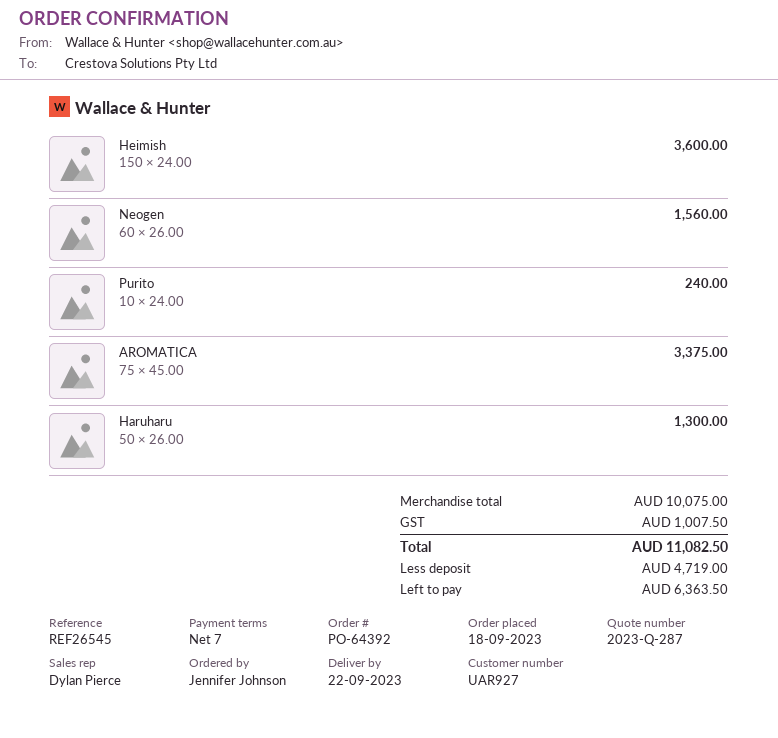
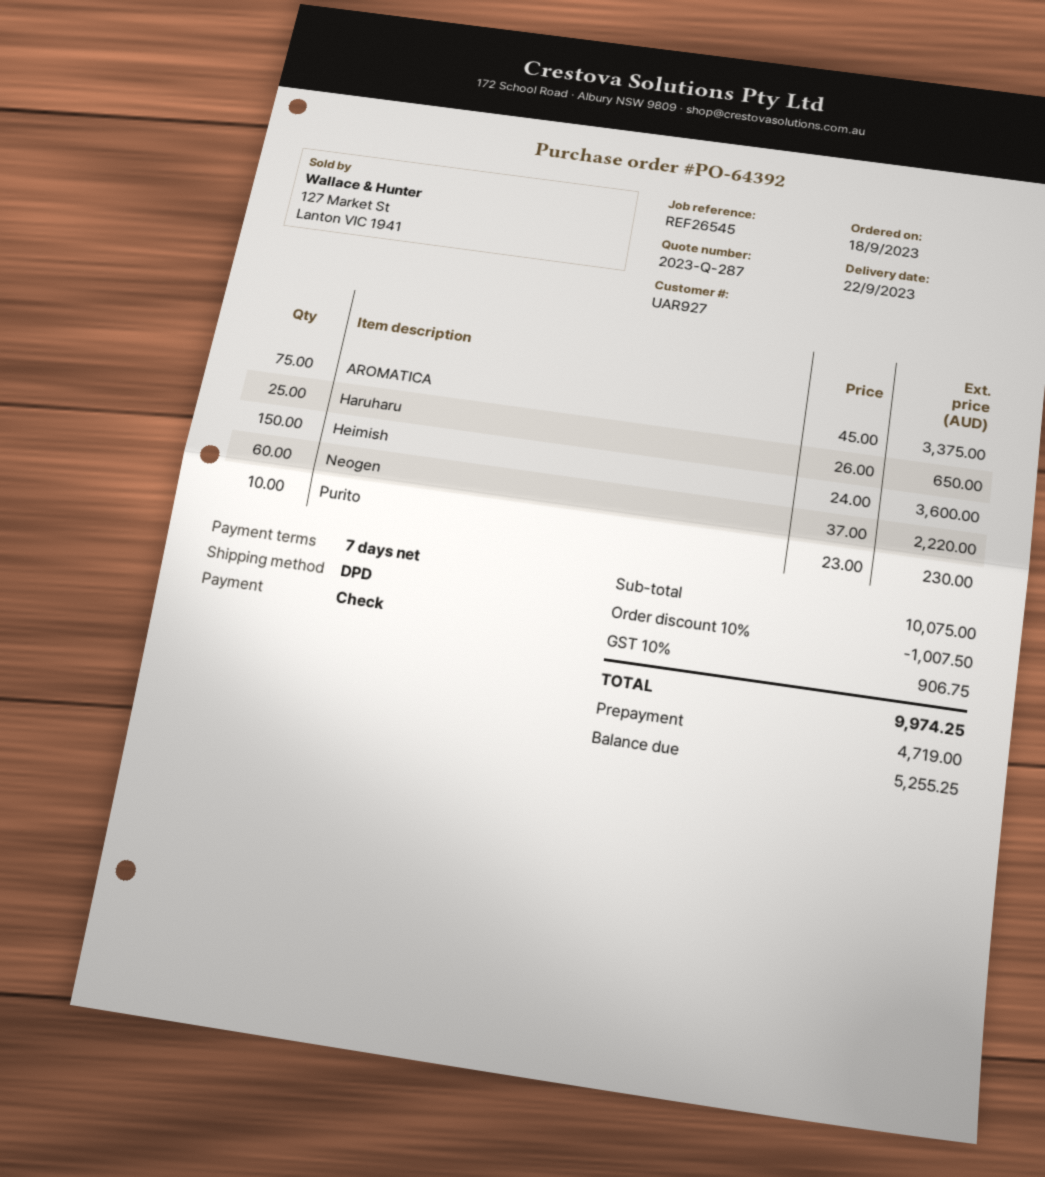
Neogen: 60 x 26.00 = 1560.00 -> 60 x 37.00 = 2220.00
Purito: 10 x 24.00 = 240.00 -> 10 x 23.00 = 230.00
Haruharu: 50 x 26.00 = 1300.00 -> 25 x 26.00 = 650.00
discount: none -> 10% = 1007.50
tax: 1007.50 -> 906.75
total: 11082.50 -> 9974.25
balance: 6363.50 -> 5255.25

